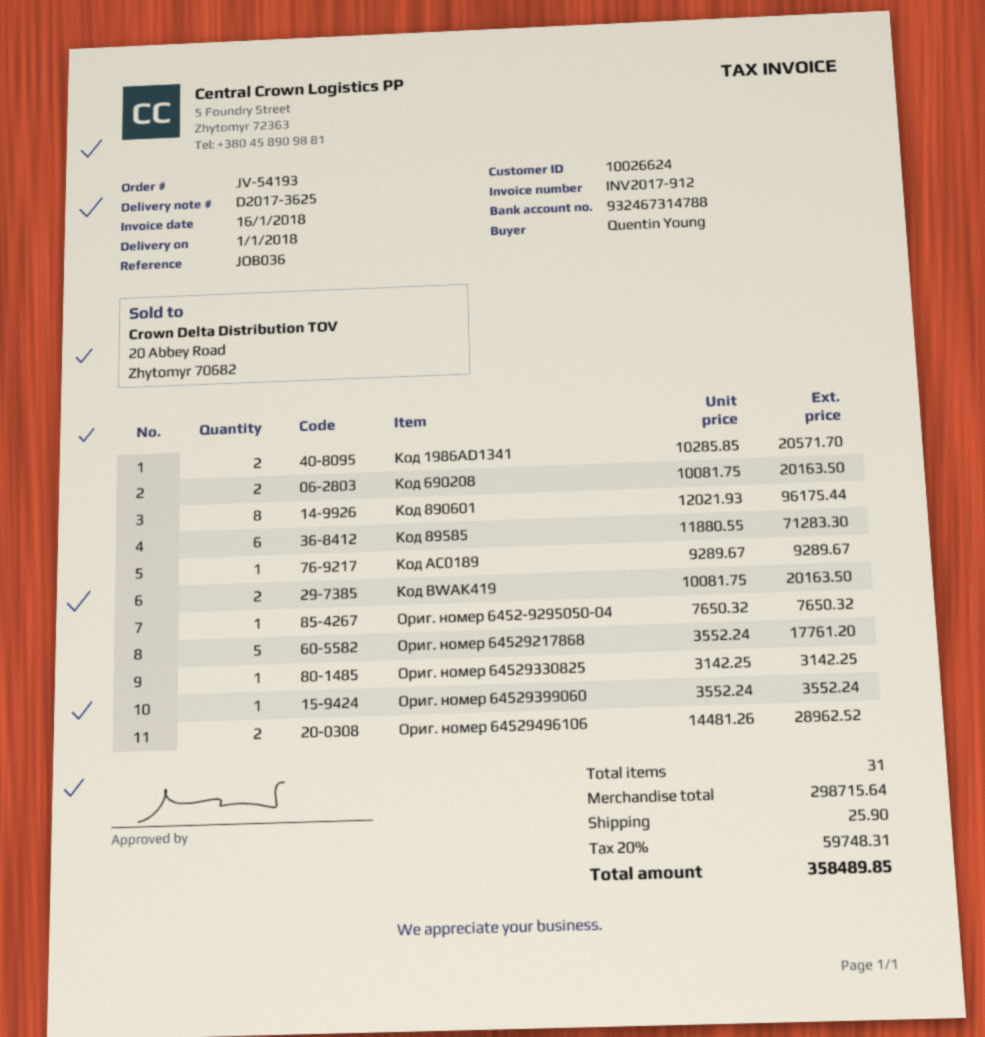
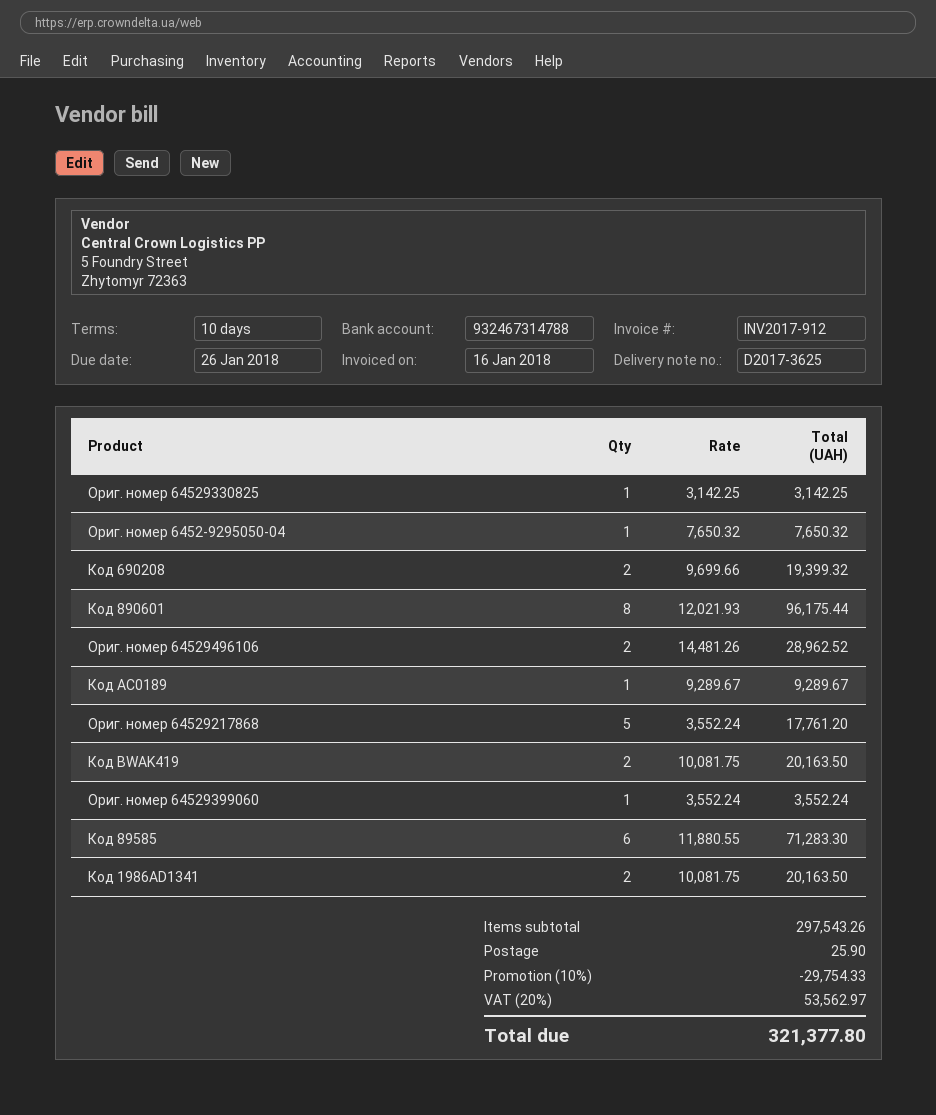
Код 1986AD1341: 2 x 10285.85 = 20571.70 -> 2 x 10081.75 = 20163.50
Код 690208: 2 x 10081.75 = 20163.50 -> 2 x 9699.66 = 19399.32
subtotal: 298715.64 -> 297543.26
discount: none -> 10% = 29754.33
tax: 20% = 59748.31 -> 20% = 53562.97
total: 358489.85 -> 321377.80

